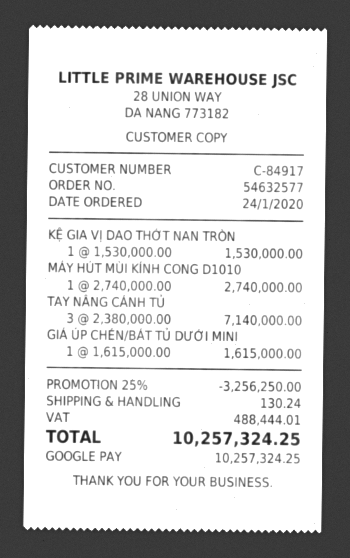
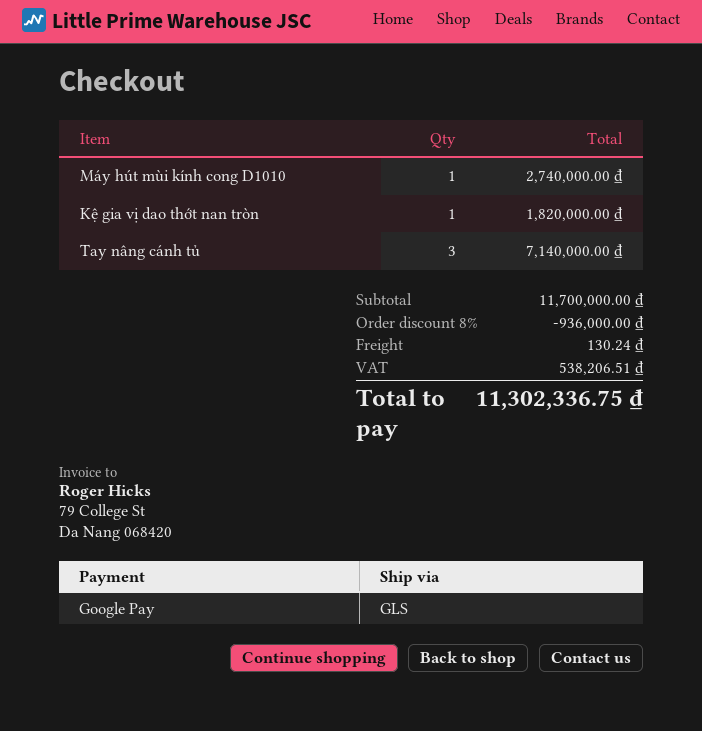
KỆ GIA VỊ DAO THỚT NAN TRÒN: 1 for 1530000.00 -> 1 for 1820000.00
GIÁ ÚP CHÉN/BÁT TỦ DƯỚI MINI: 1 for 1615000.00 -> none
discount: 25% = 3256250.00 -> 8% = 936000.00
tax: 488444.01 -> 538206.51
total: 10257324.25 -> 11302336.75

